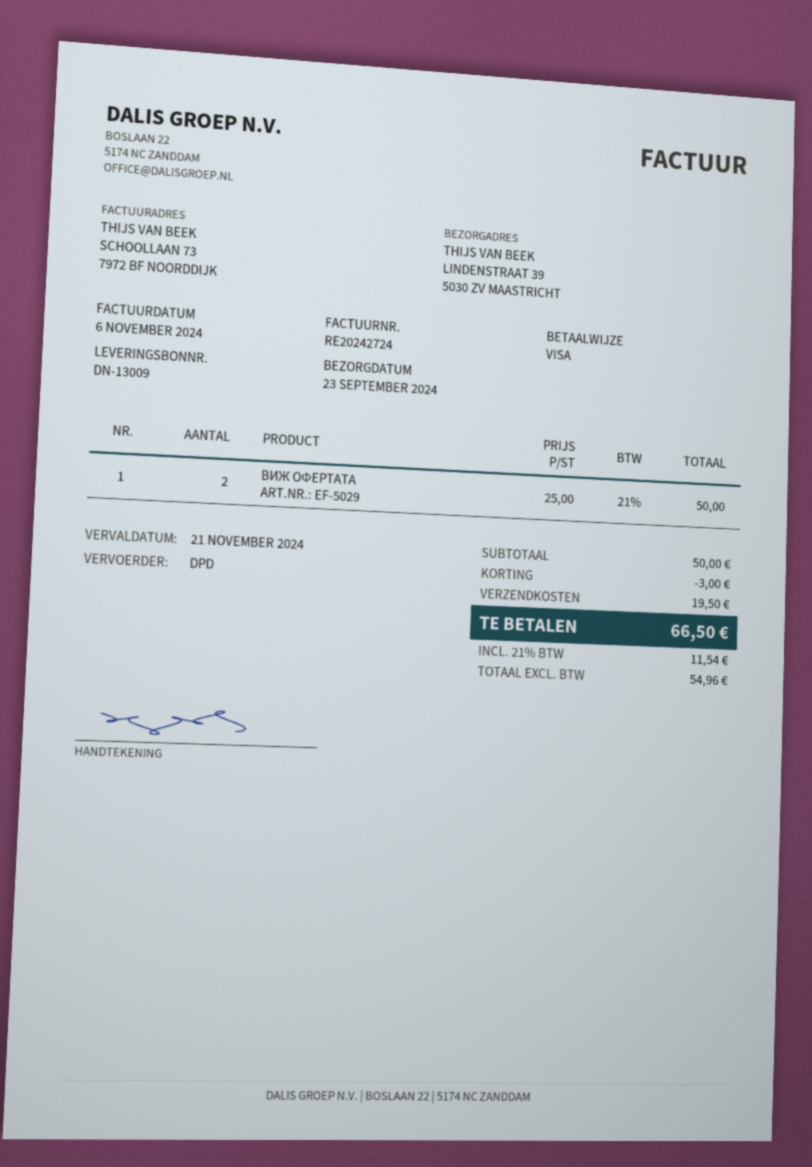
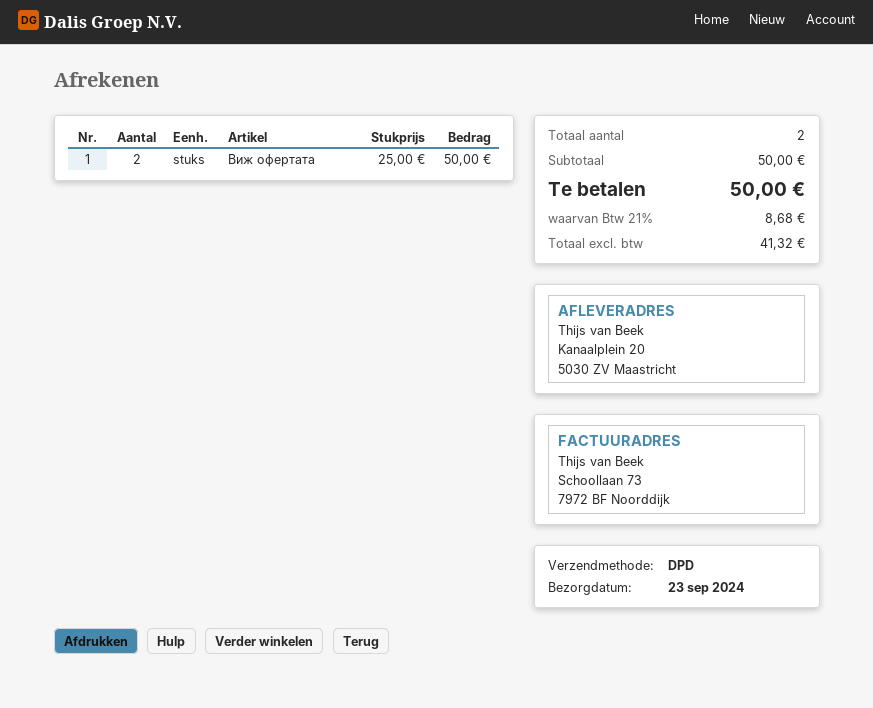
ship to: LINDENSTRAAT 39, 5030 ZV MAASTRICHT -> Kanaalplein 20, 5030 ZV Maastricht
discount: 3.00 -> none
shipping: 19.50 -> none
net: 54.96 -> 41.32
tax: 21% = 11.54 -> 21% = 8.68
total: 66.50 -> 50.00

